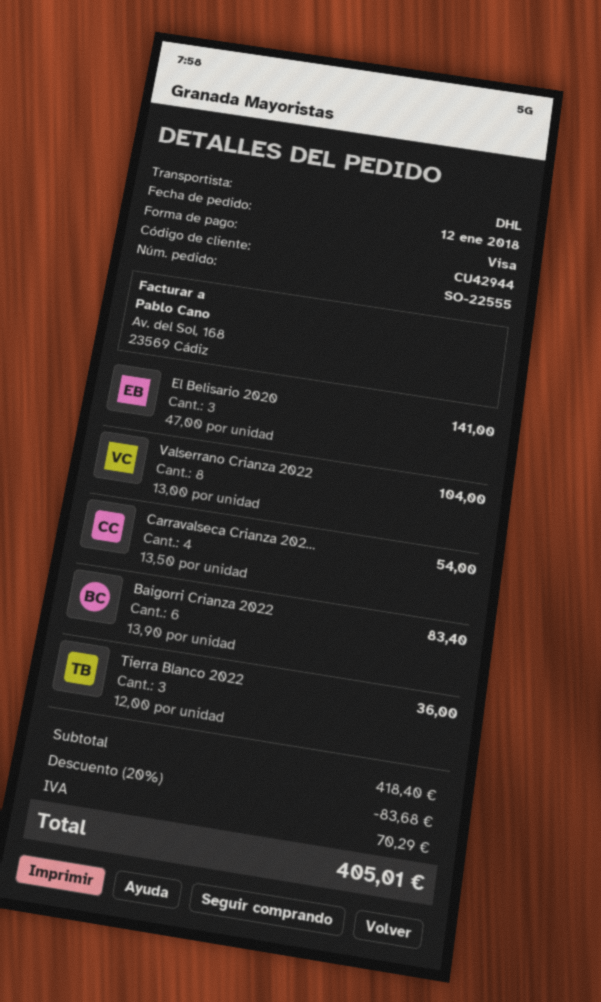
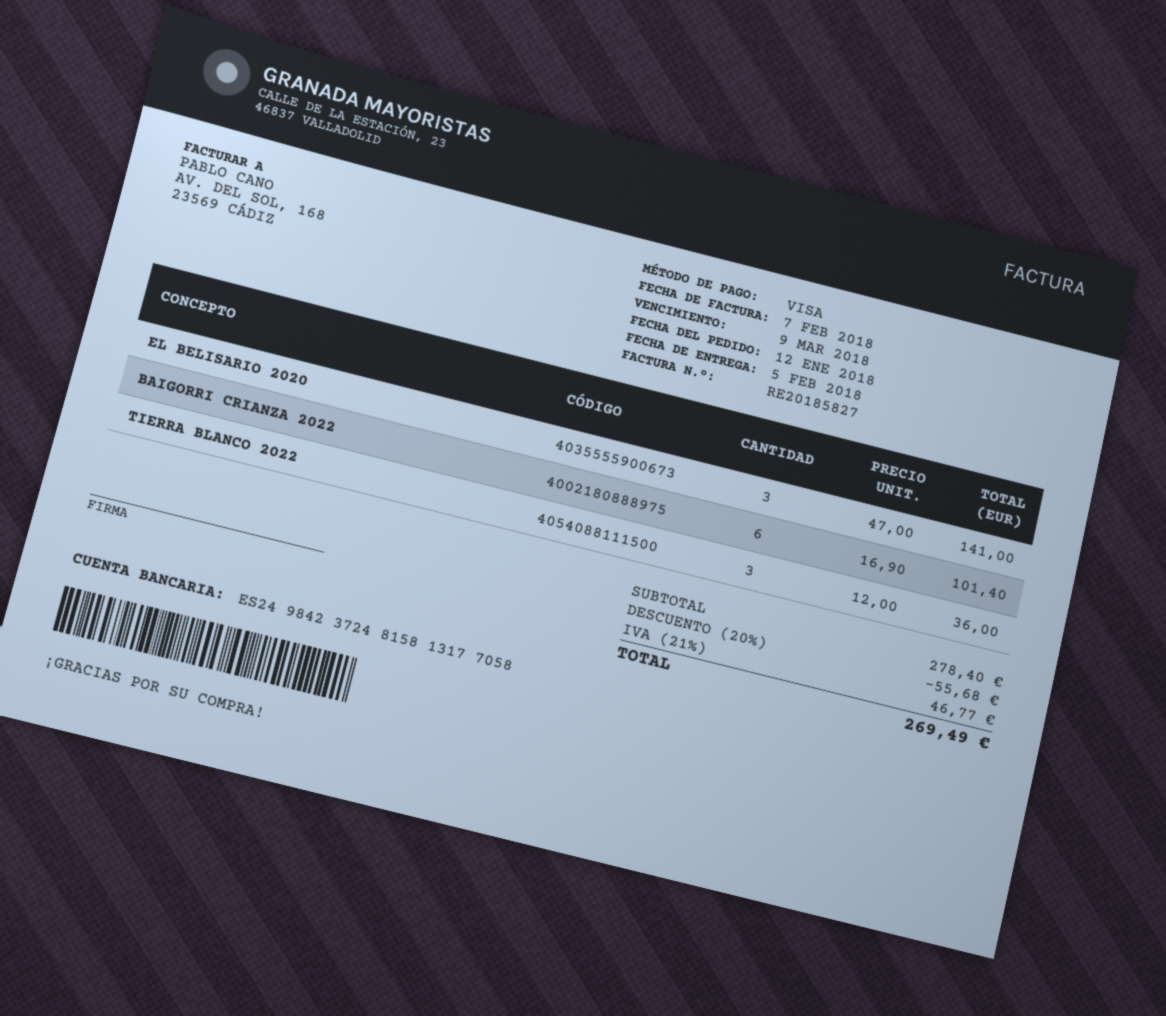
Valserrano Crianza 2022: 8 x 13.00 = 104.00 -> none
Carravalseca Crianza 202...: 4 x 13.50 = 54.00 -> none
Baigorri Crianza 2022: 6 x 13.90 = 83.40 -> 6 x 16.90 = 101.40
subtotal: 418.40 -> 278.40
discount: 20% = 83.68 -> 20% = 55.68
tax: 70.29 -> 46.77
total: 405.01 -> 269.49

